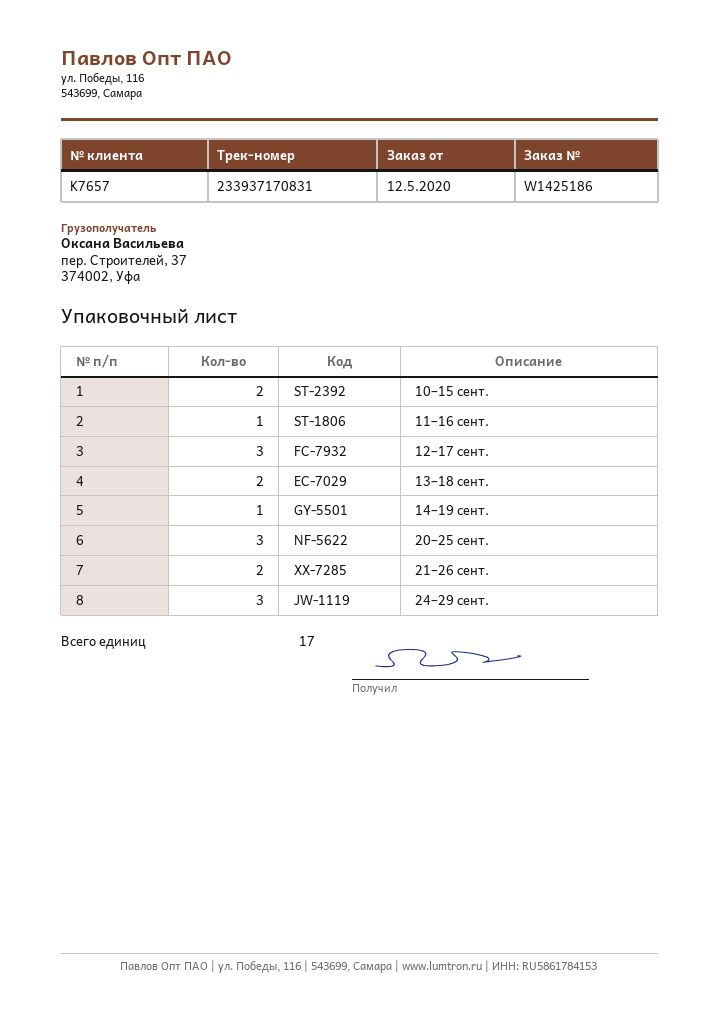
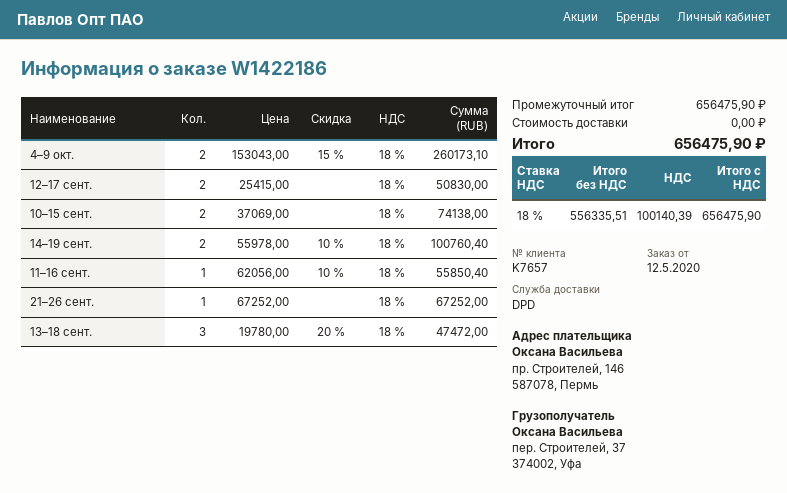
order number: W1425186 -> W1422186
12–17 сент.: 3 -> 2
13–18 сент.: 2 -> 3
14–19 сент.: 1 -> 2
20–25 сент.: 3 -> none
21–26 сент.: 2 -> 1
24–29 сент.: 3 -> none
4–9 окт.: none -> 2

